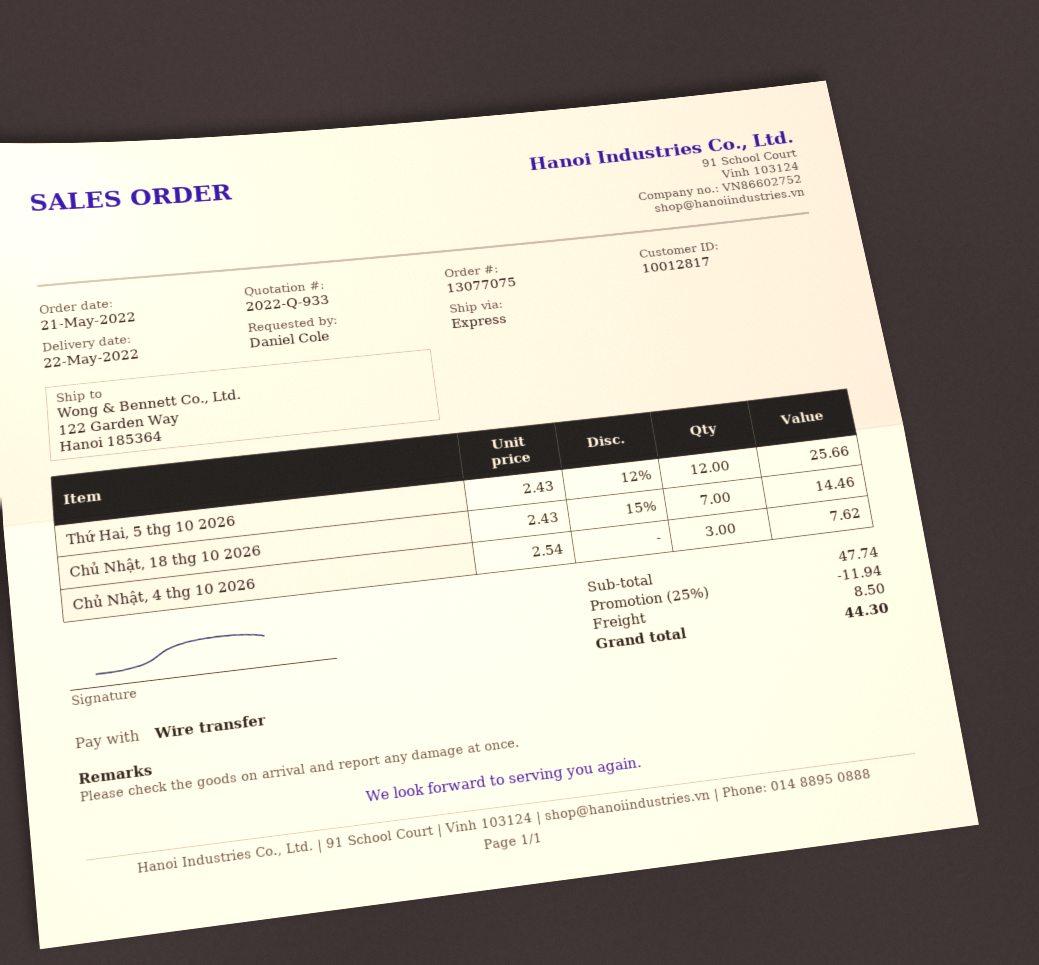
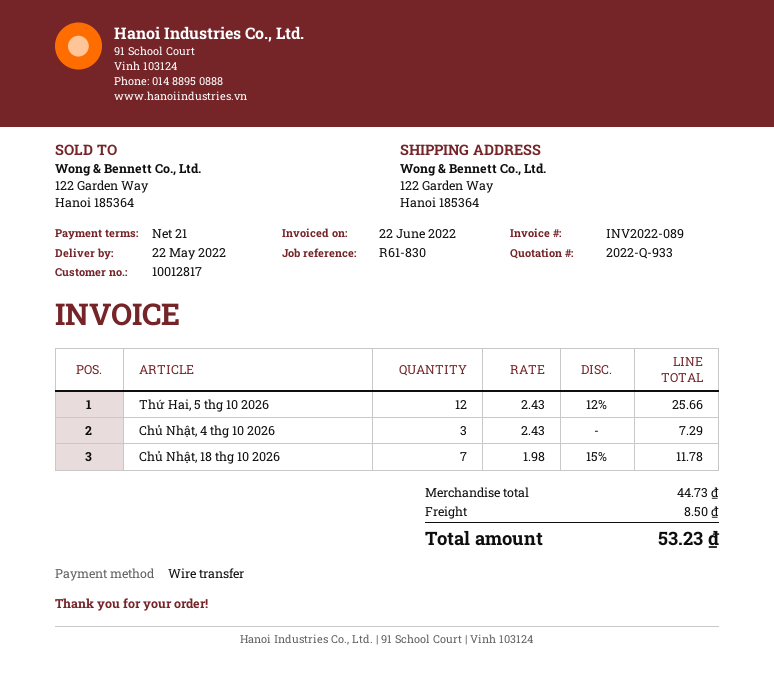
Chủ Nhật, 18 thg 10 2026: 7 x 2.43 - 15% = 14.46 -> 7 x 1.98 - 15% = 11.78
Chủ Nhật, 4 thg 10 2026: 3 x 2.54 = 7.62 -> 3 x 2.43 = 7.29
subtotal: 47.74 -> 44.73
discount: 25% = 11.94 -> none
total: 44.30 -> 53.23

